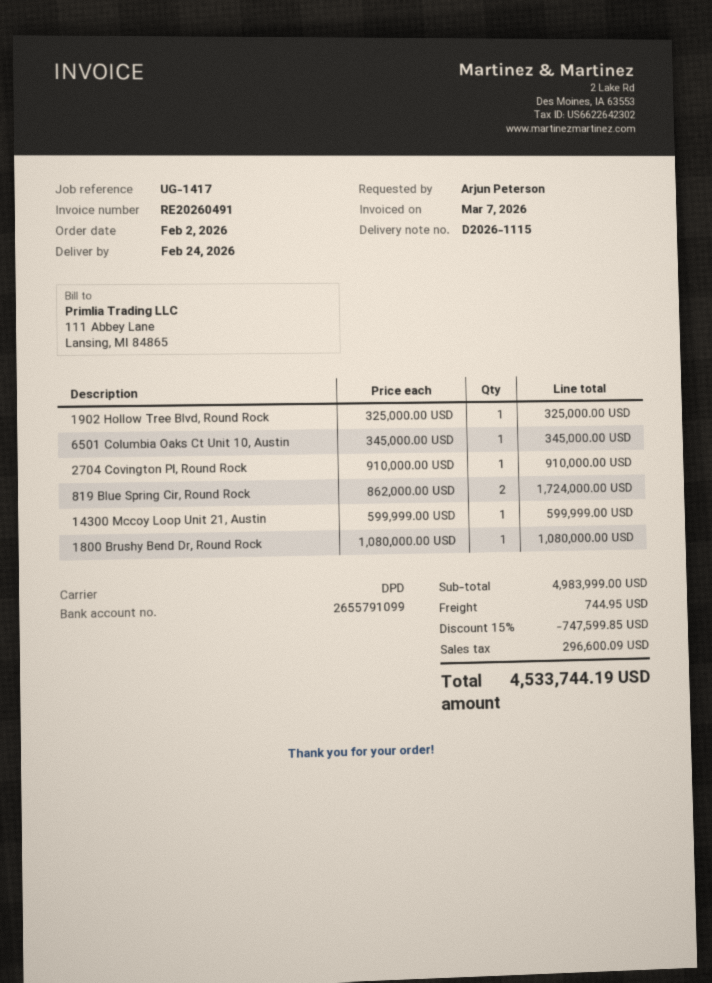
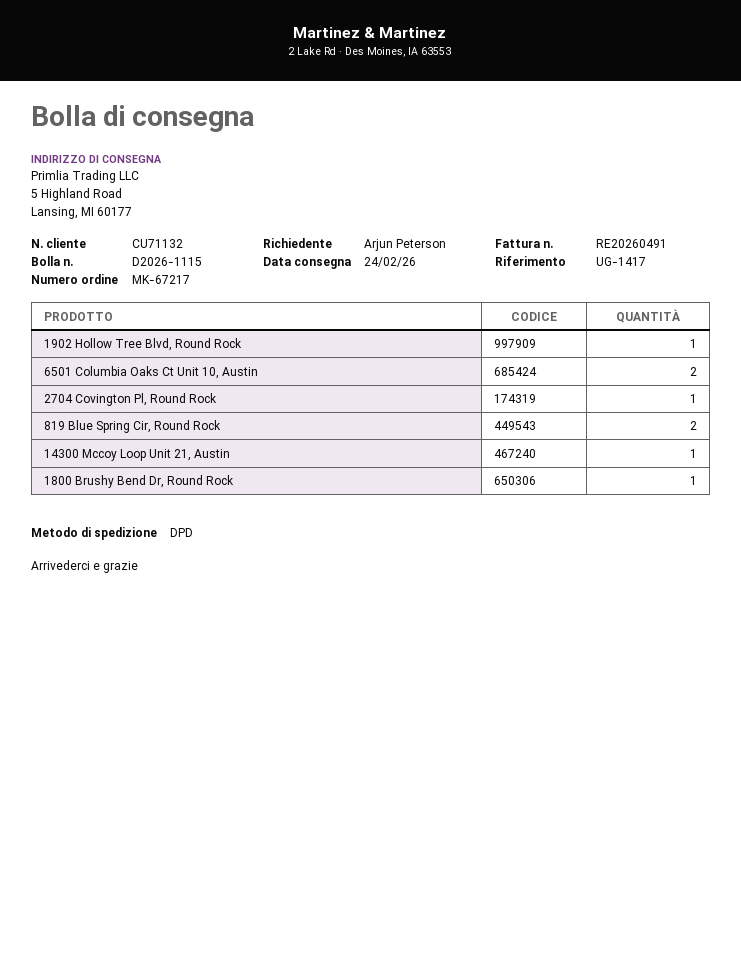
6501 Columbia Oaks Ct Unit 10, Austin: 1 -> 2

